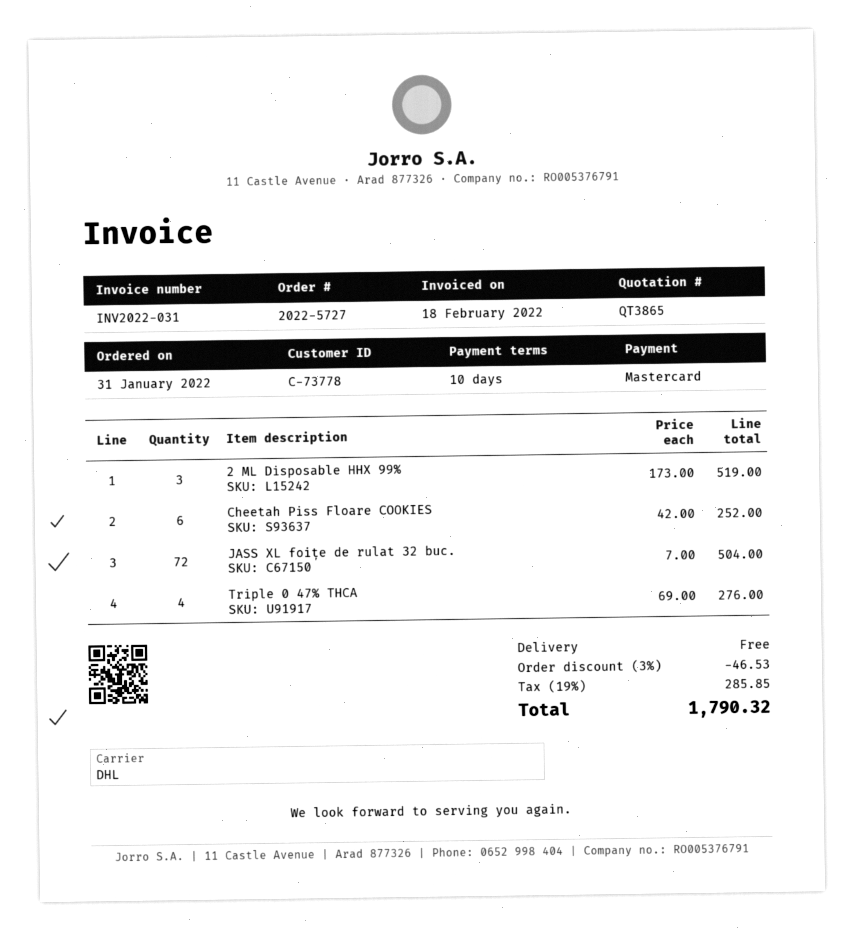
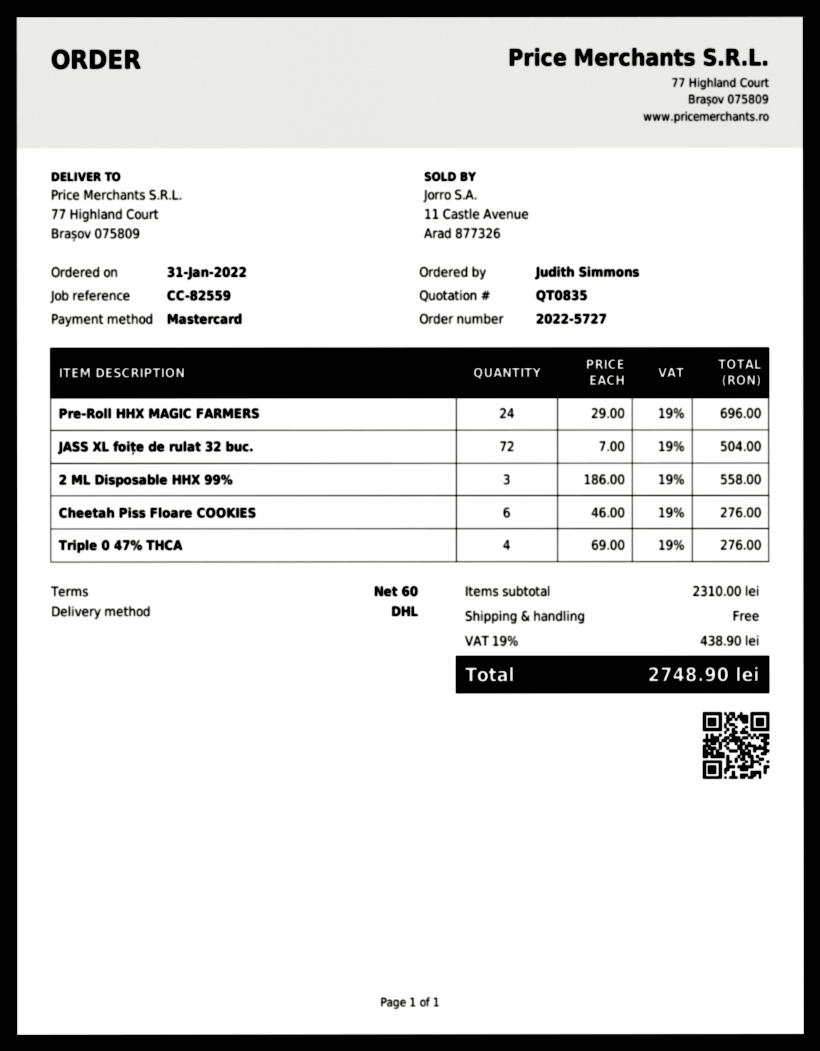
quote number: QT3865 -> QT0835
payment terms: 10 days -> 60 days
2 ML Disposable HHX 99%: 3 x 173.00 = 519.00 -> 3 x 186.00 = 558.00
Cheetah Piss Floare COOKIES: 6 x 42.00 = 252.00 -> 6 x 46.00 = 276.00
Pre-Roll HHX MAGIC FARMERS: none -> 24 x 29.00 = 696.00
discount: 3% = 46.53 -> none
tax: 19% = 285.85 -> 19% = 438.90
total: 1790.32 -> 2748.90

